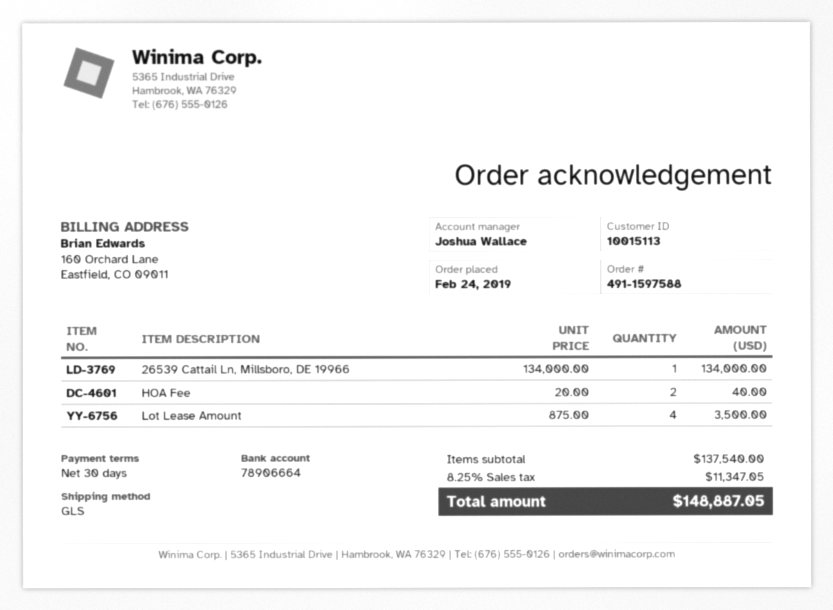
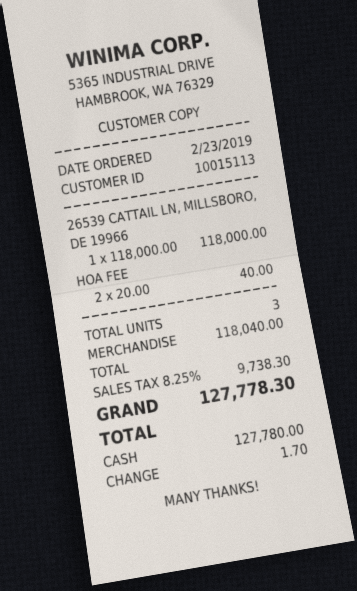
order date: 2019-02-24 -> 2019-02-23
26539 Cattail Ln, Millsboro, DE 19966: 1 x 134000.00 = 134000.00 -> 1 x 118000.00 = 118000.00
Lot Lease Amount: 4 x 875.00 = 3500.00 -> none
subtotal: 137540.00 -> 118040.00
tax: 8.25% = 11347.05 -> 8.25% = 9738.30
total: 148887.05 -> 127778.30

